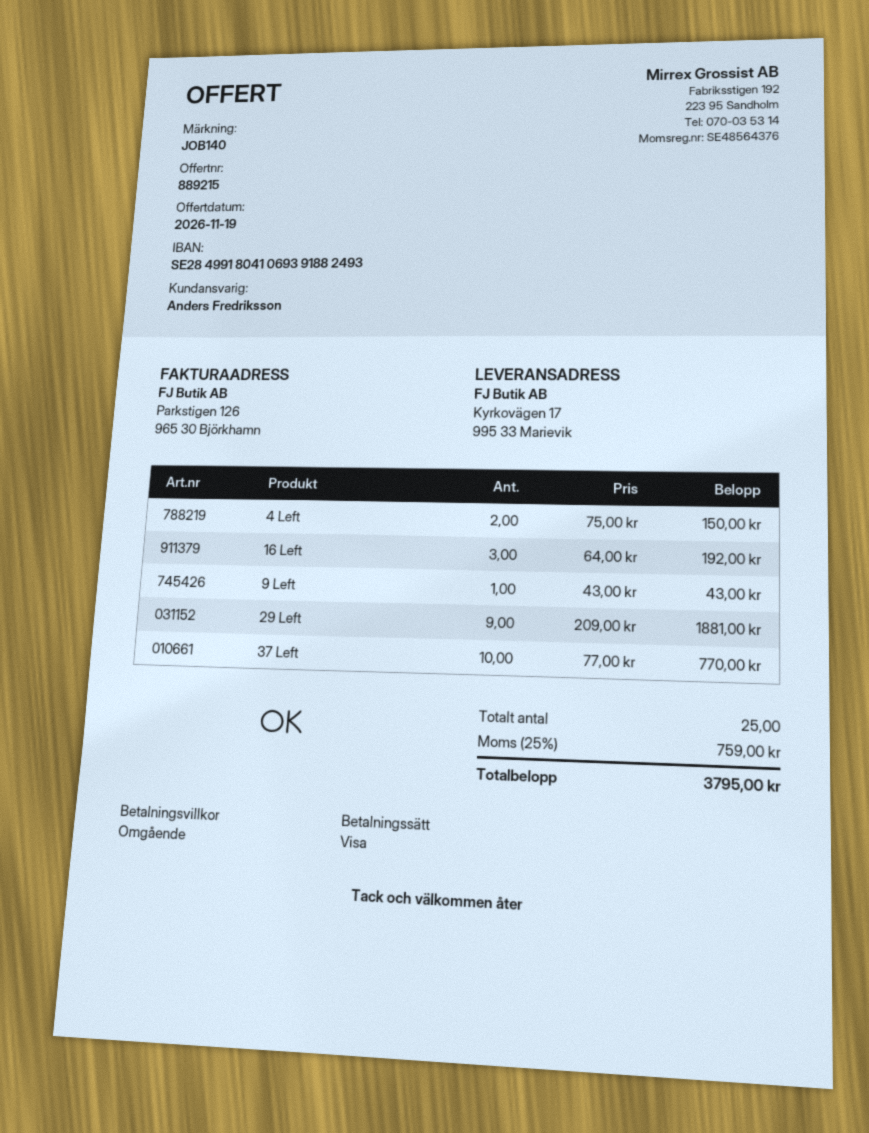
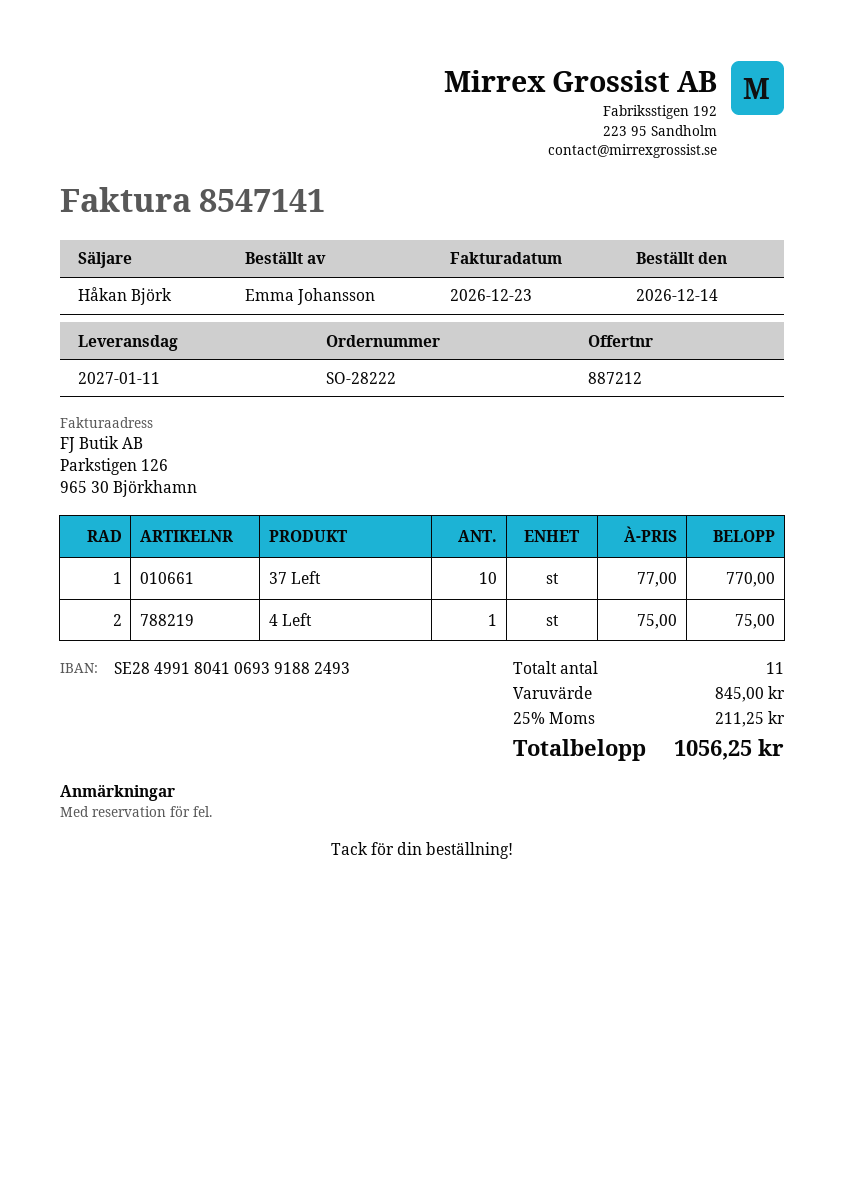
quote number: 889215 -> 887212
sales rep: Anders Fredriksson -> Håkan Björk
4 Left: 2 x 75.00 = 150.00 -> 1 x 75.00 = 75.00
16 Left: 3 x 64.00 = 192.00 -> none
9 Left: 1 x 43.00 = 43.00 -> none
29 Left: 9 x 209.00 = 1881.00 -> none
total quantity: 25 -> 11
tax: 25% = 759.00 -> 25% = 211.25
total: 3795.00 -> 1056.25

